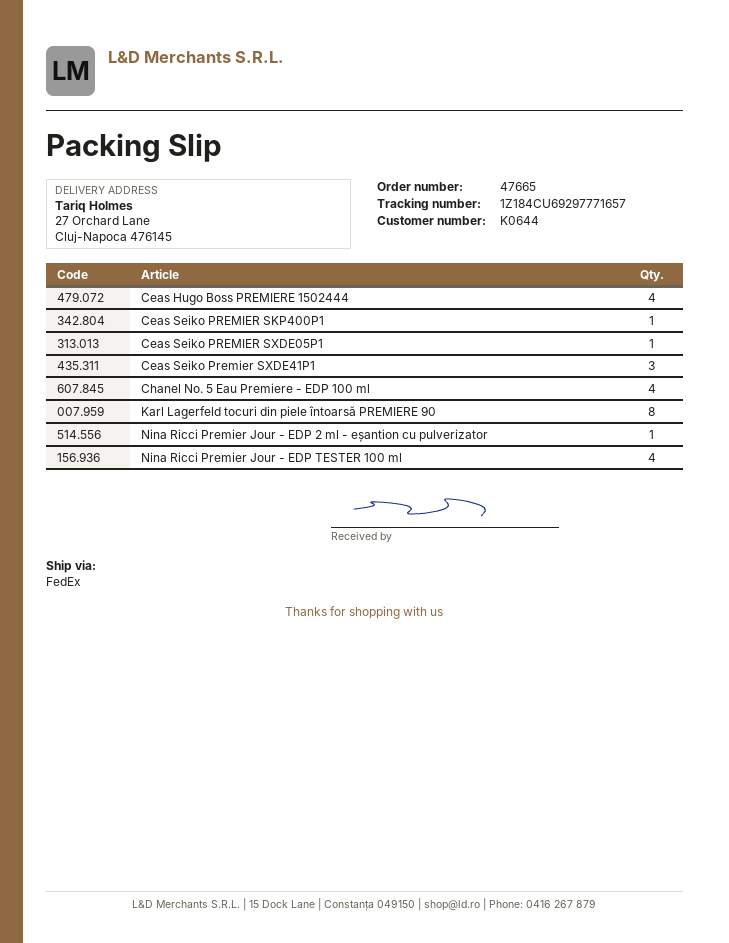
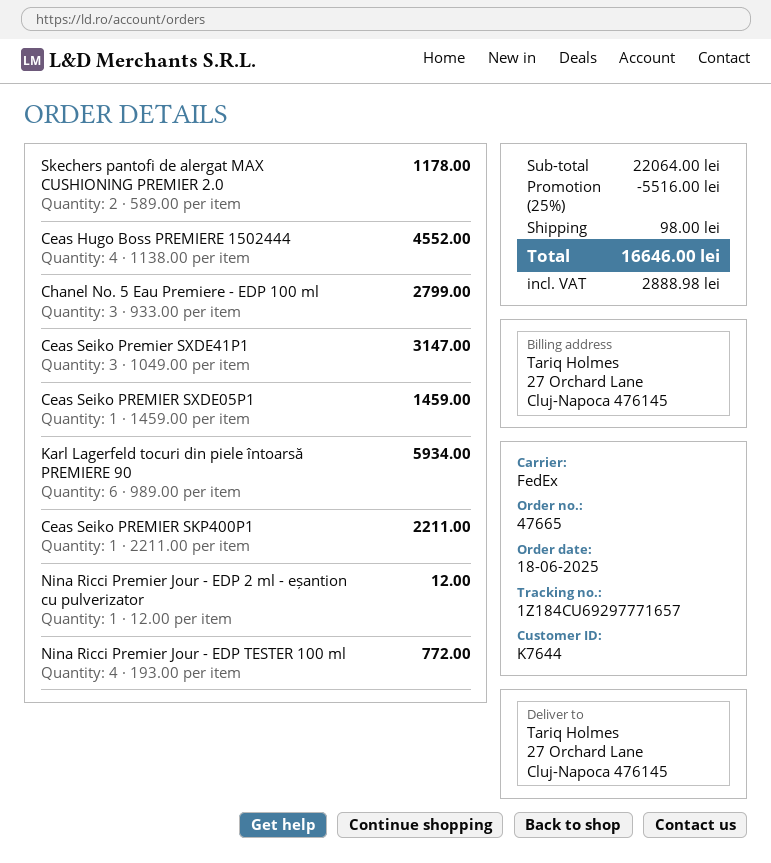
customer number: K0644 -> K7644
Chanel No. 5 Eau Premiere - EDP 100 ml: 4 -> 3
Karl Lagerfeld tocuri din piele întoarsă PREMIERE 90: 8 -> 6
Skechers pantofi de alergat MAX CUSHIONING PREMIER 2.0: none -> 2

